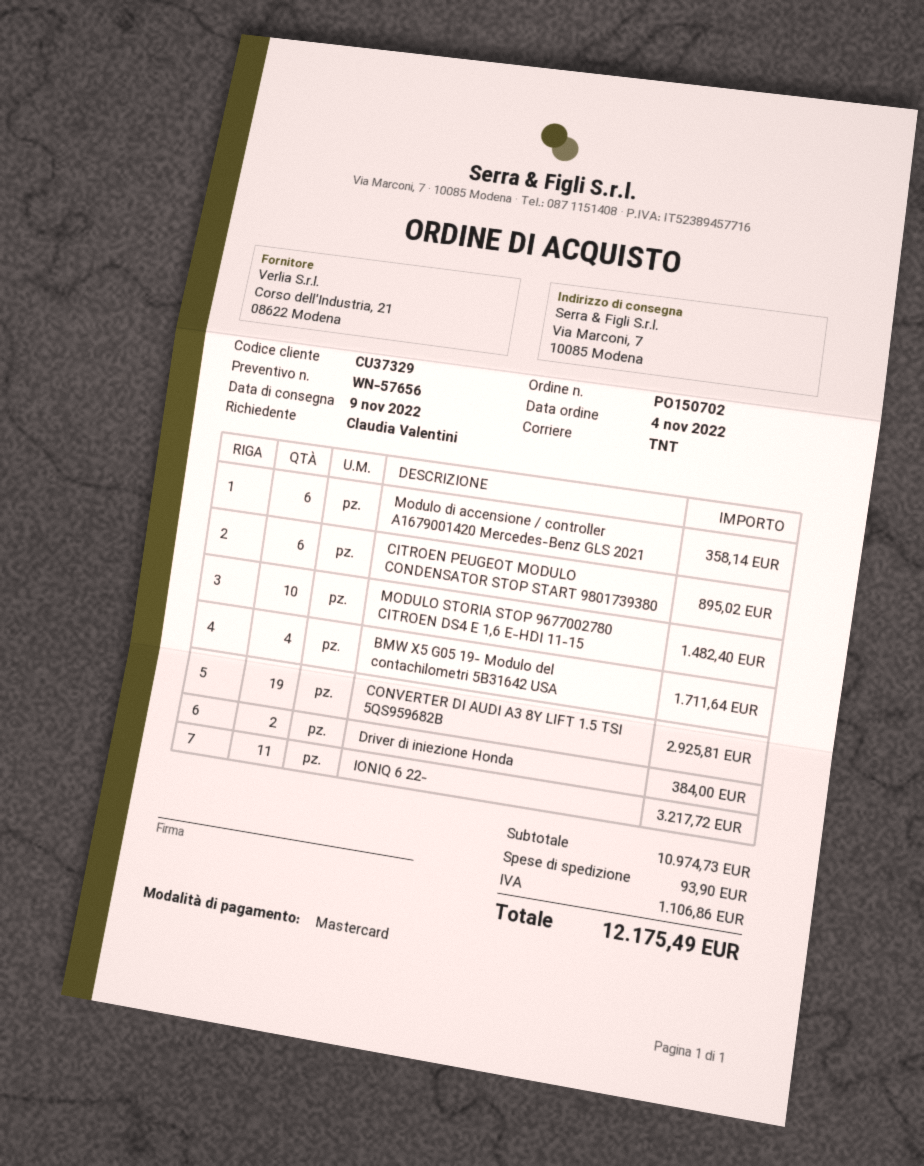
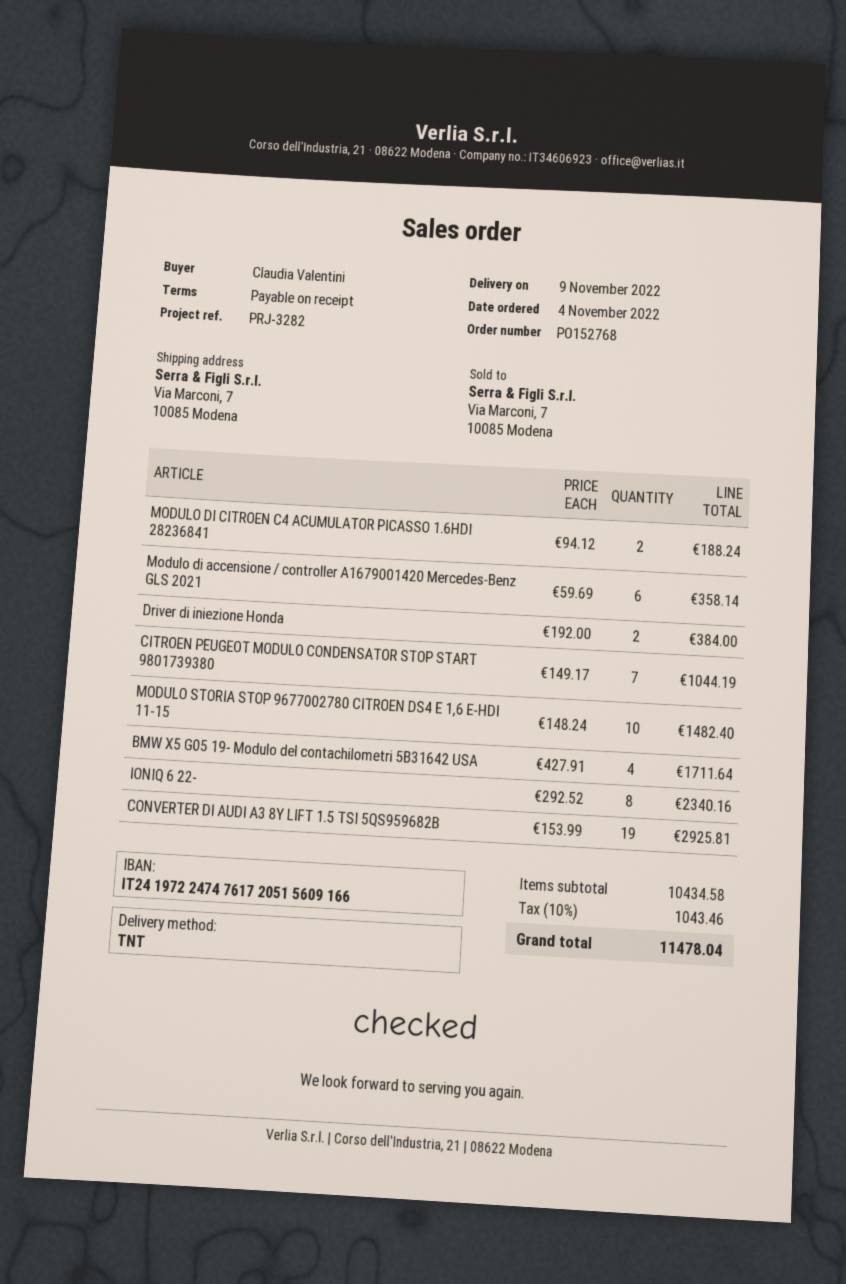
order number: PO150702 -> PO152768
CITROEN PEUGEOT MODULO CONDENSATOR STOP START 9801739380: 6 for 895.02 -> 7 for 1044.19
IONIQ 6 22-: 11 for 3217.72 -> 8 for 2340.16
MODULO DI CITROEN C4 ACUMULATOR PICASSO 1.6HDI 28236841: none -> 2 for 188.24
subtotal: 10974.73 -> 10434.58
shipping: 93.90 -> none
tax: 1106.86 -> 1043.46
total: 12175.49 -> 11478.04

